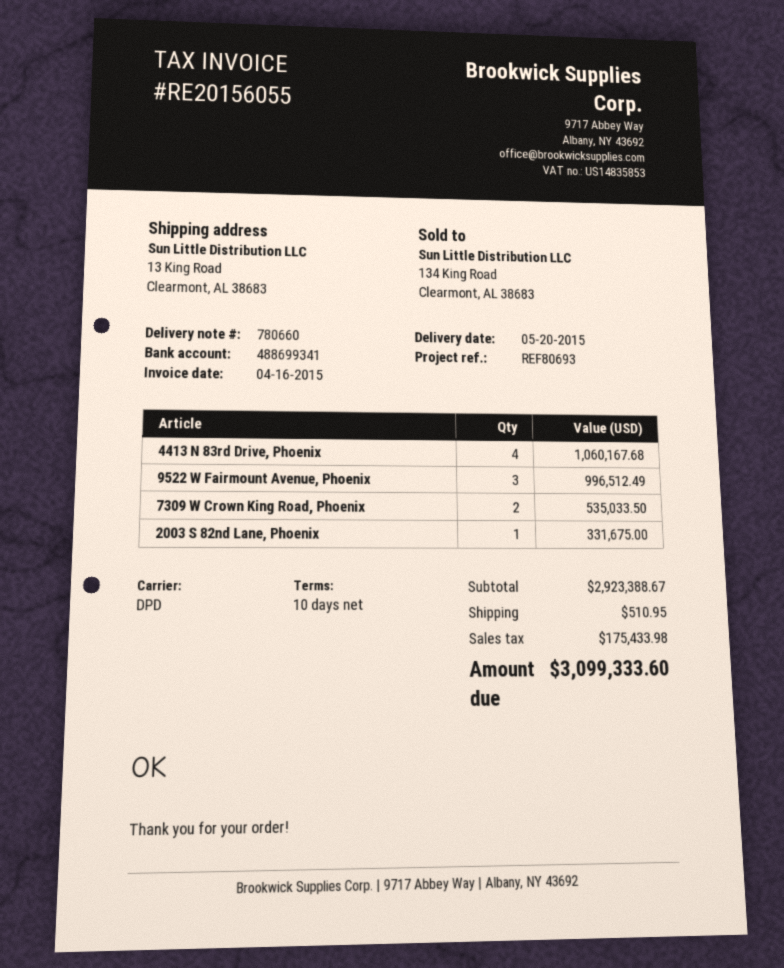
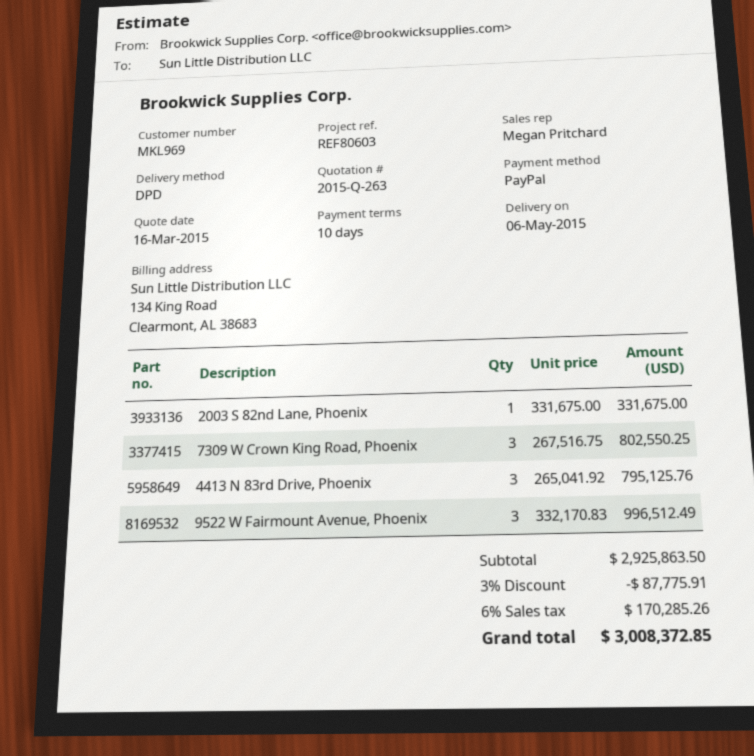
delivery date: 2015-05-20 -> 2015-05-06
reference: REF80693 -> REF80603
4413 N 83rd Drive, Phoenix: 4 for 1060167.68 -> 3 for 795125.76
7309 W Crown King Road, Phoenix: 2 for 535033.50 -> 3 for 802550.25
subtotal: 2923388.67 -> 2925863.50
discount: none -> 3% = 87775.91
shipping: 510.95 -> none
tax: 175433.98 -> 170285.26
total: 3099333.60 -> 3008372.85

